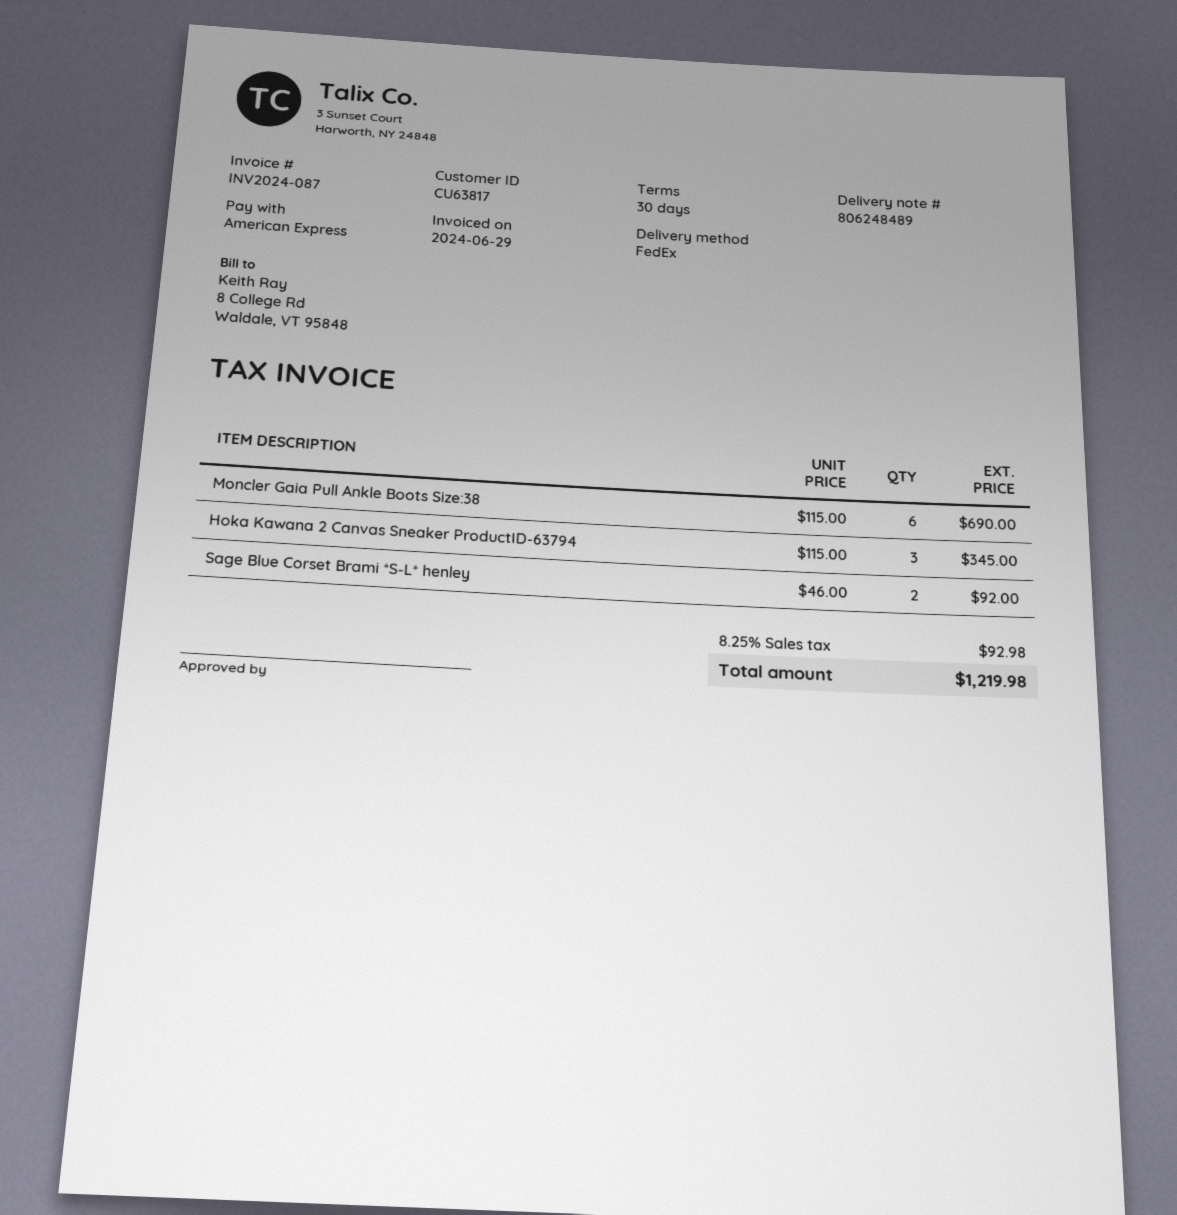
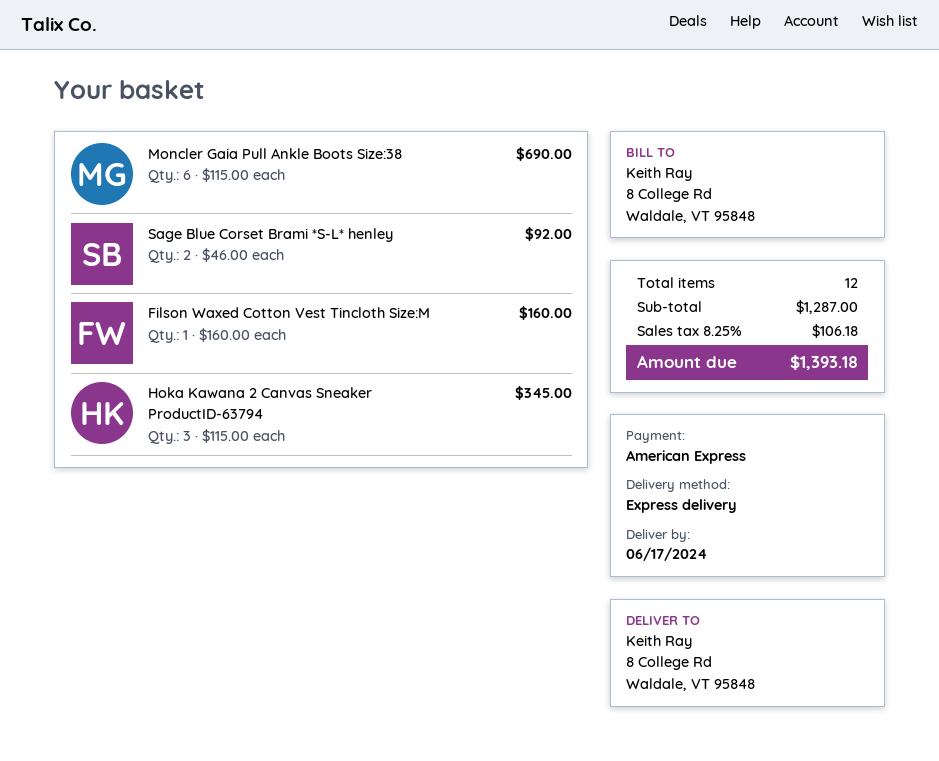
shipping method: FedEx -> express
Filson Waxed Cotton Vest Tincloth Size:M: none -> 1 x 160.00 = 160.00
tax: 8.25% = 92.98 -> 8.25% = 106.18
total: 1219.98 -> 1393.18

